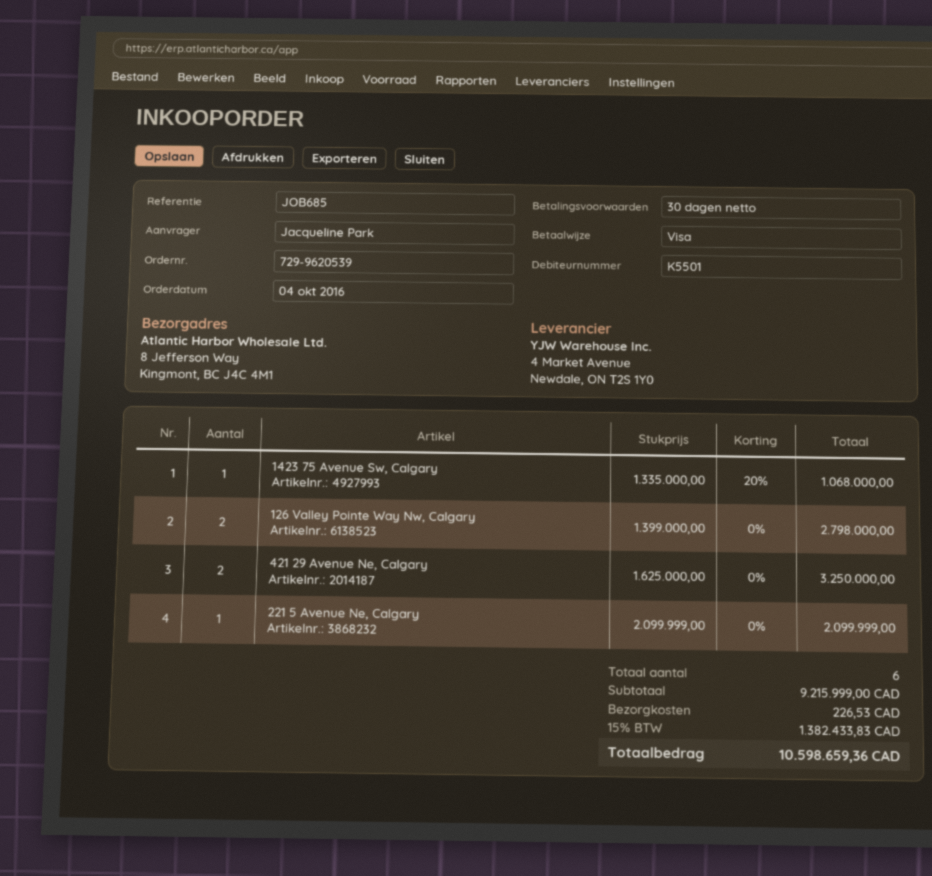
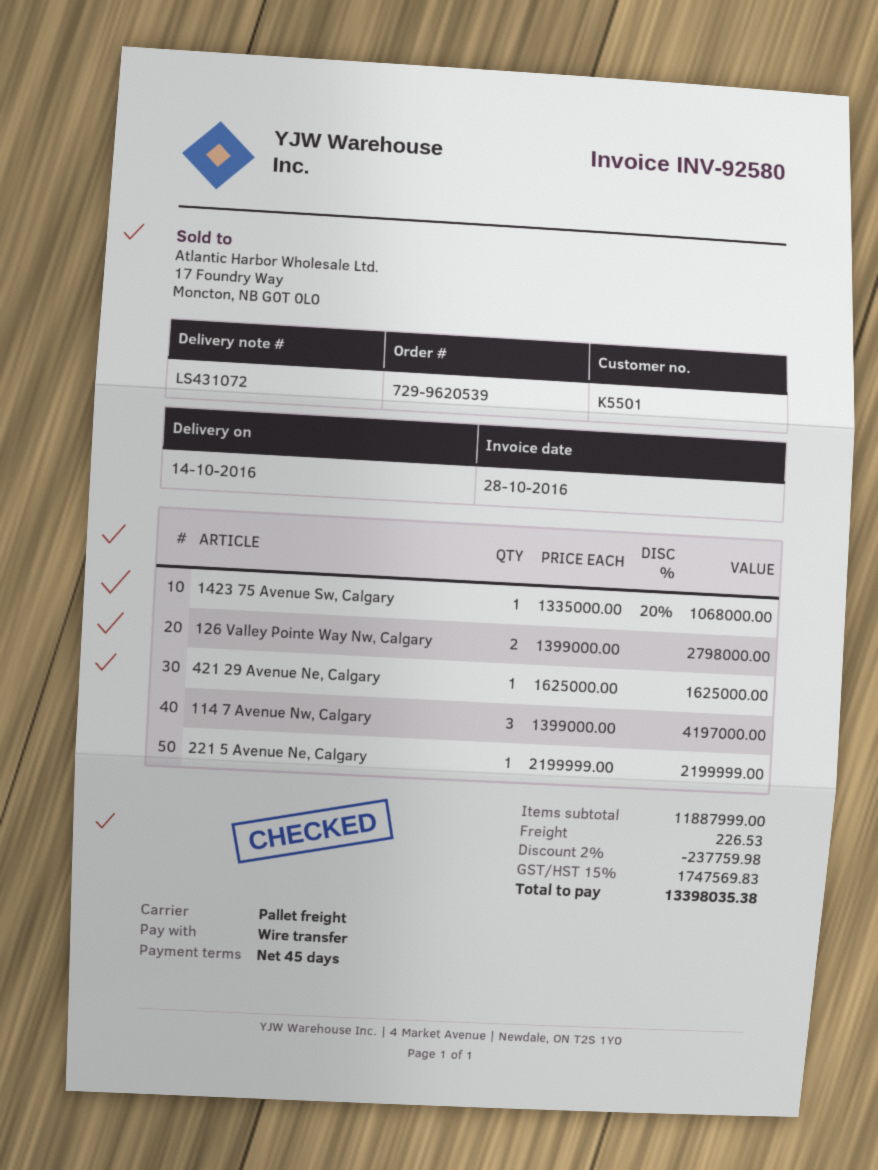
payment terms: 30 days -> 45 days
payment method: Visa -> bank transfer
421 29 Avenue Ne, Calgary: 2 x 1625000.00 = 3250000.00 -> 1 x 1625000.00 = 1625000.00
221 5 Avenue Ne, Calgary: 1 x 2099999.00 = 2099999.00 -> 1 x 2199999.00 = 2199999.00
114 7 Avenue Nw, Calgary: none -> 3 x 1399000.00 = 4197000.00
subtotal: 9215999.00 -> 11887999.00
discount: none -> 2% = 237759.98
tax: 15% = 1382433.83 -> 15% = 1747569.83
total: 10598659.36 -> 13398035.38

